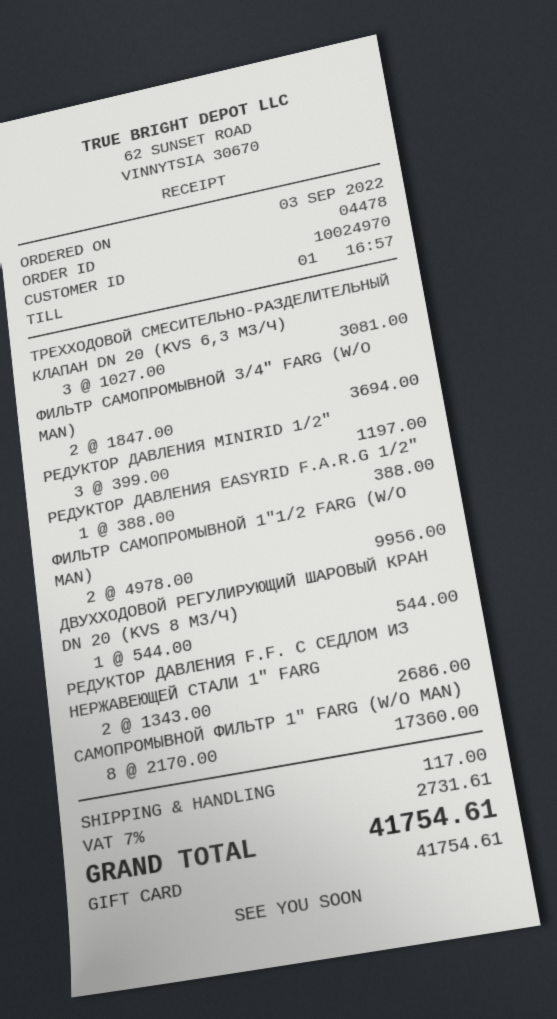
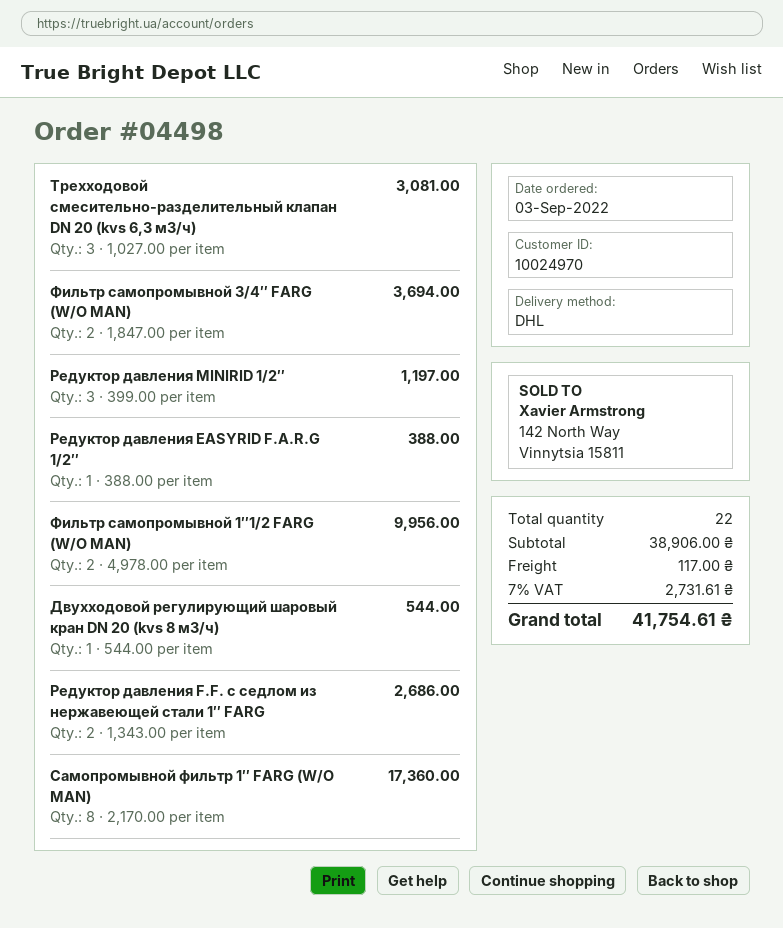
order number: 04478 -> 04498

